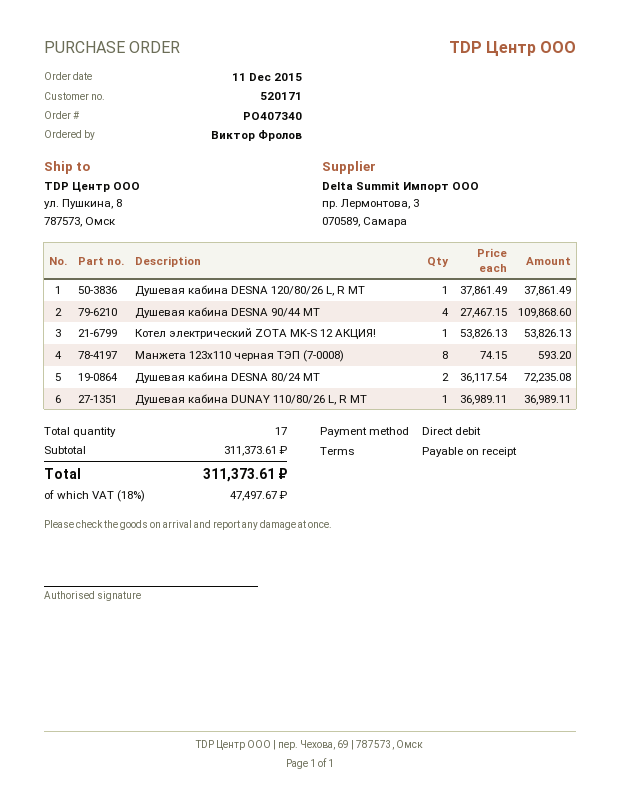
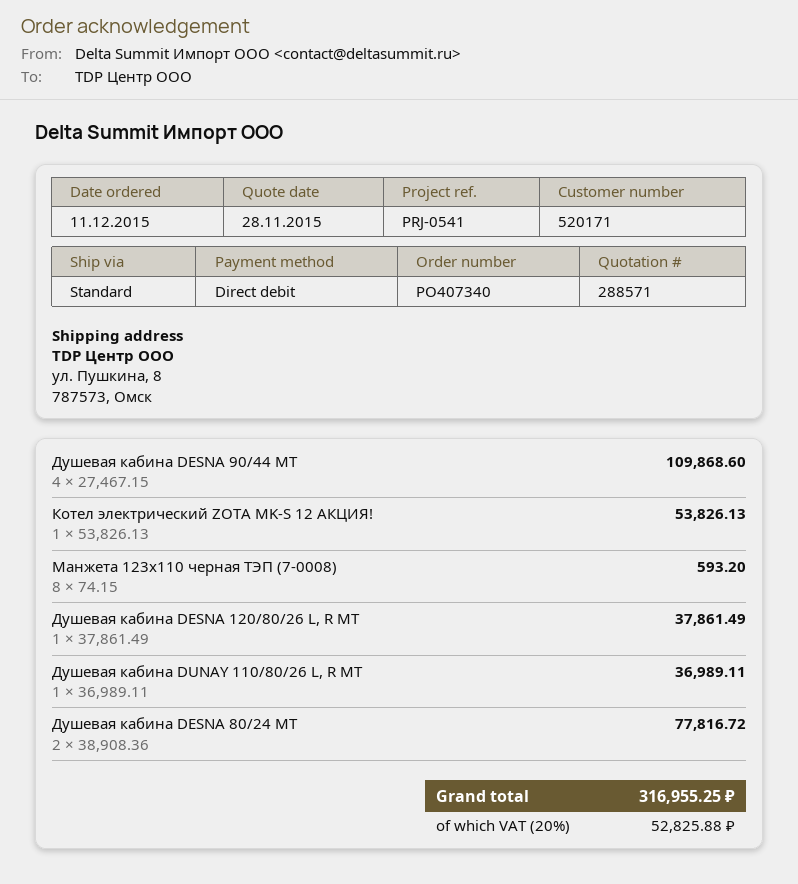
Душевая кабина DESNA 80/24 МТ: 2 x 36117.54 = 72235.08 -> 2 x 38908.36 = 77816.72
tax: 18% = 47497.67 -> 20% = 52825.88
total: 311373.61 -> 316955.25

